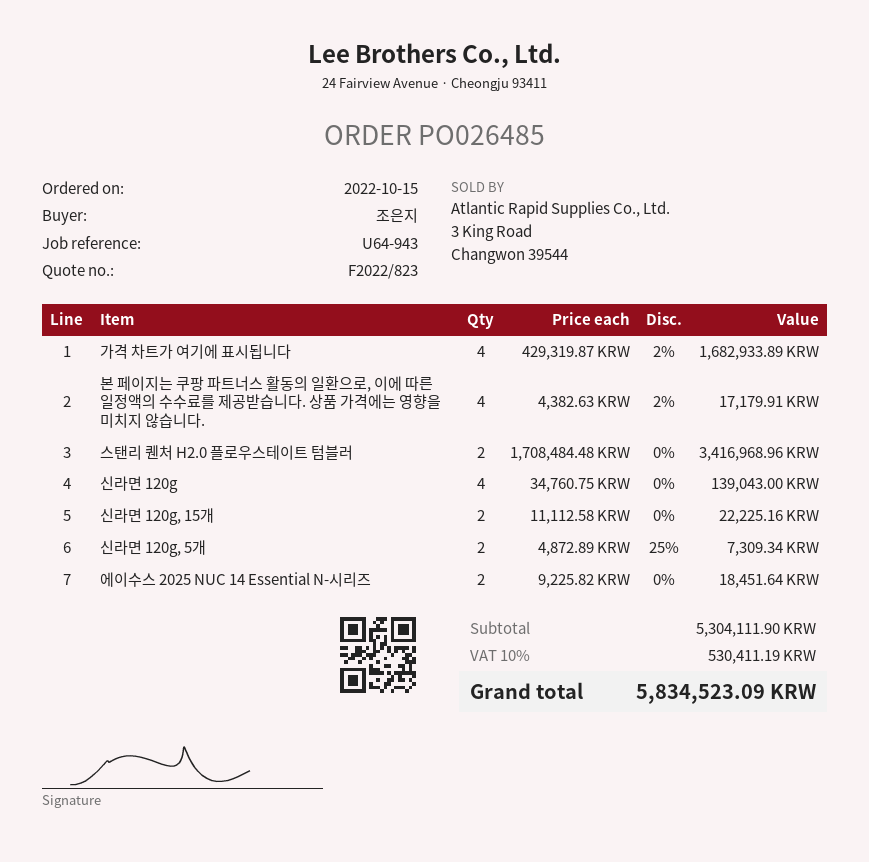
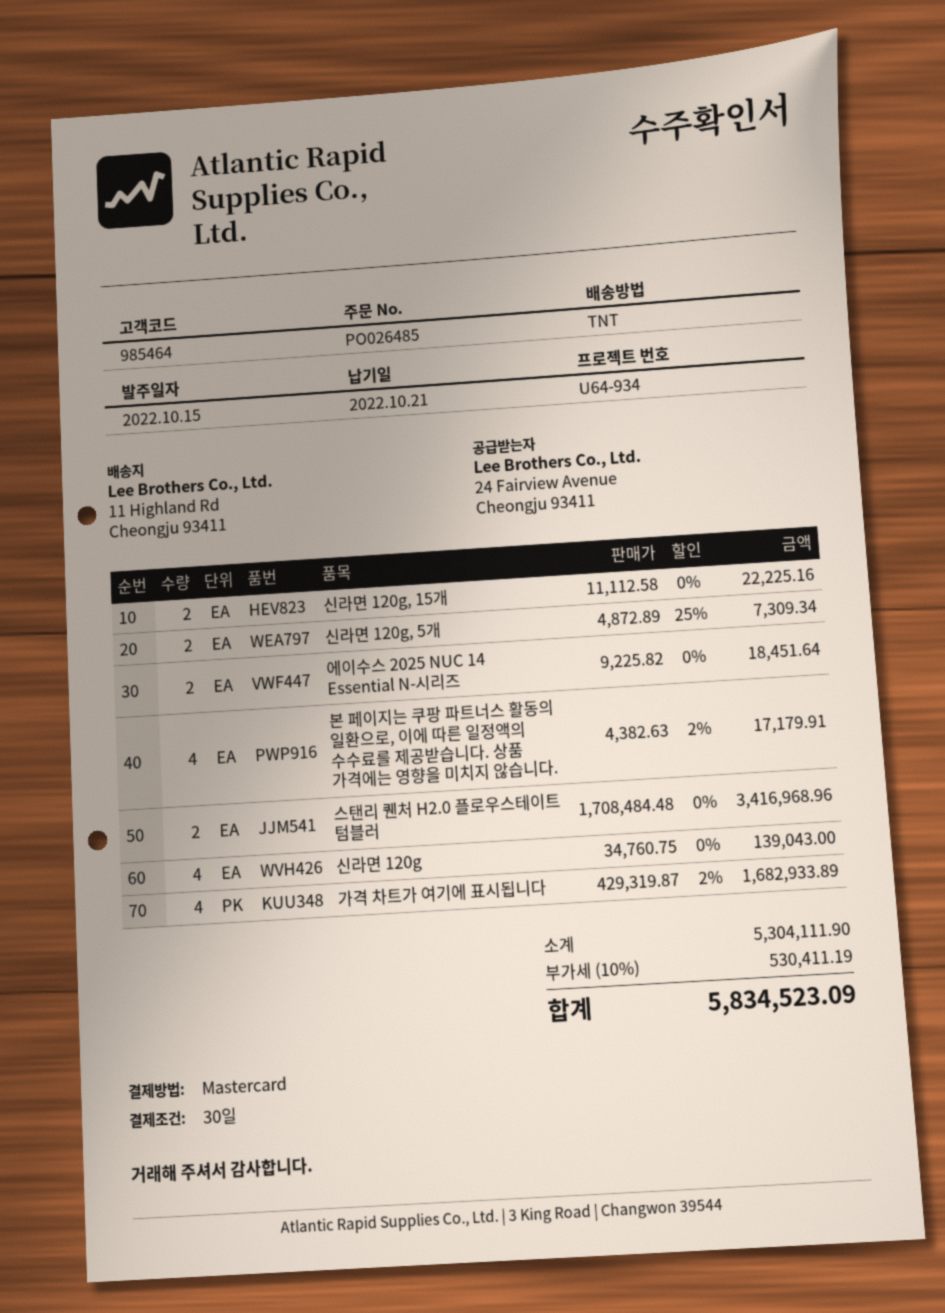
reference: U64-943 -> U64-934

